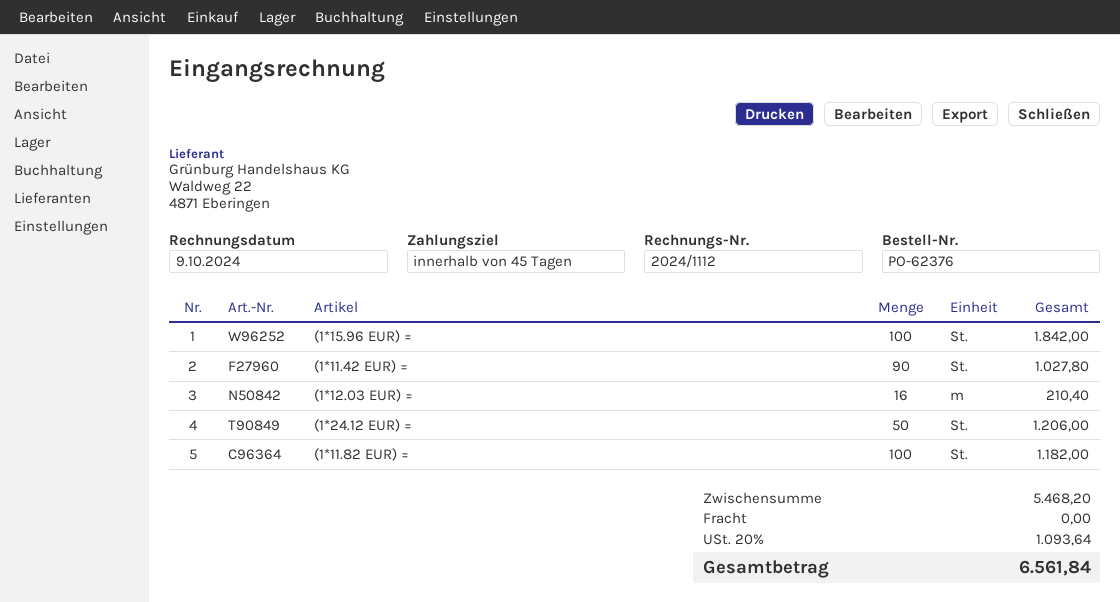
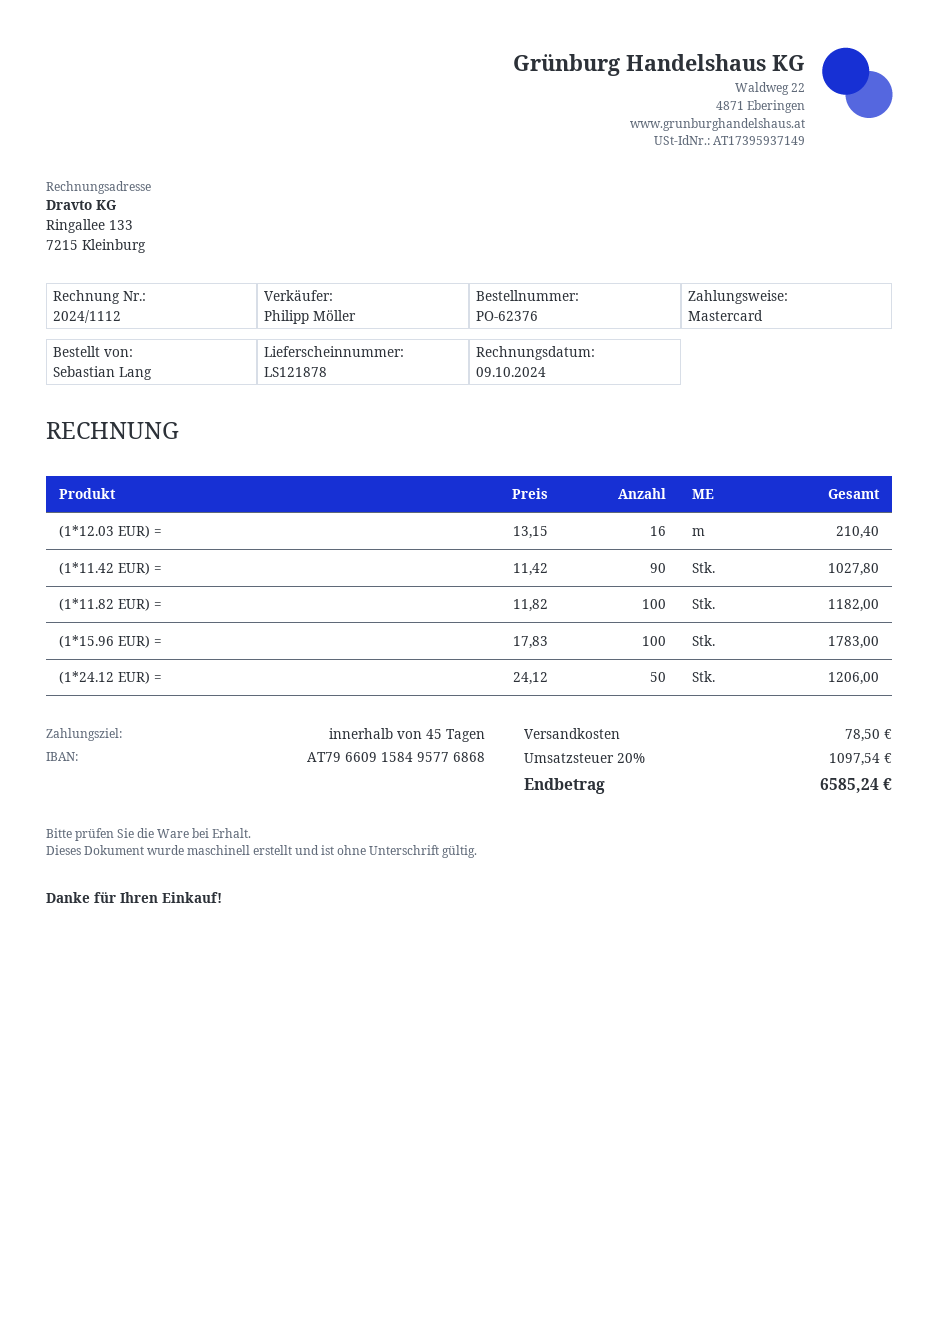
(1*15.96 EUR) =: 100 for 1842.00 -> 100 for 1783.00
shipping: 0.00 -> 78.50
tax: 20% = 1093.64 -> 20% = 1097.54
total: 6561.84 -> 6585.24

